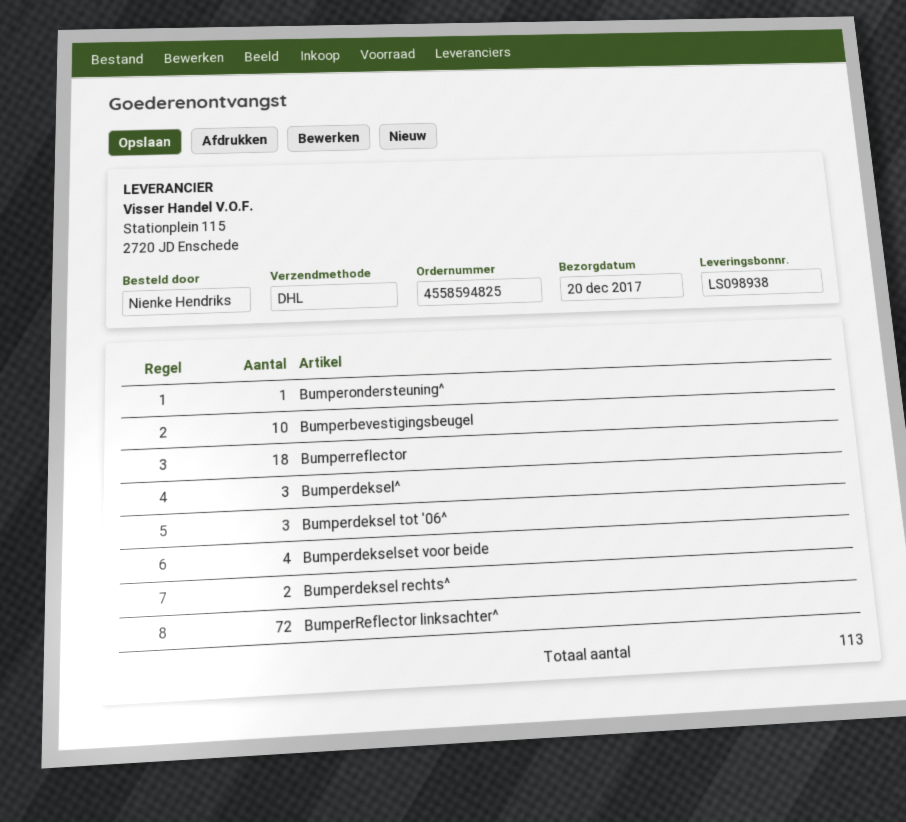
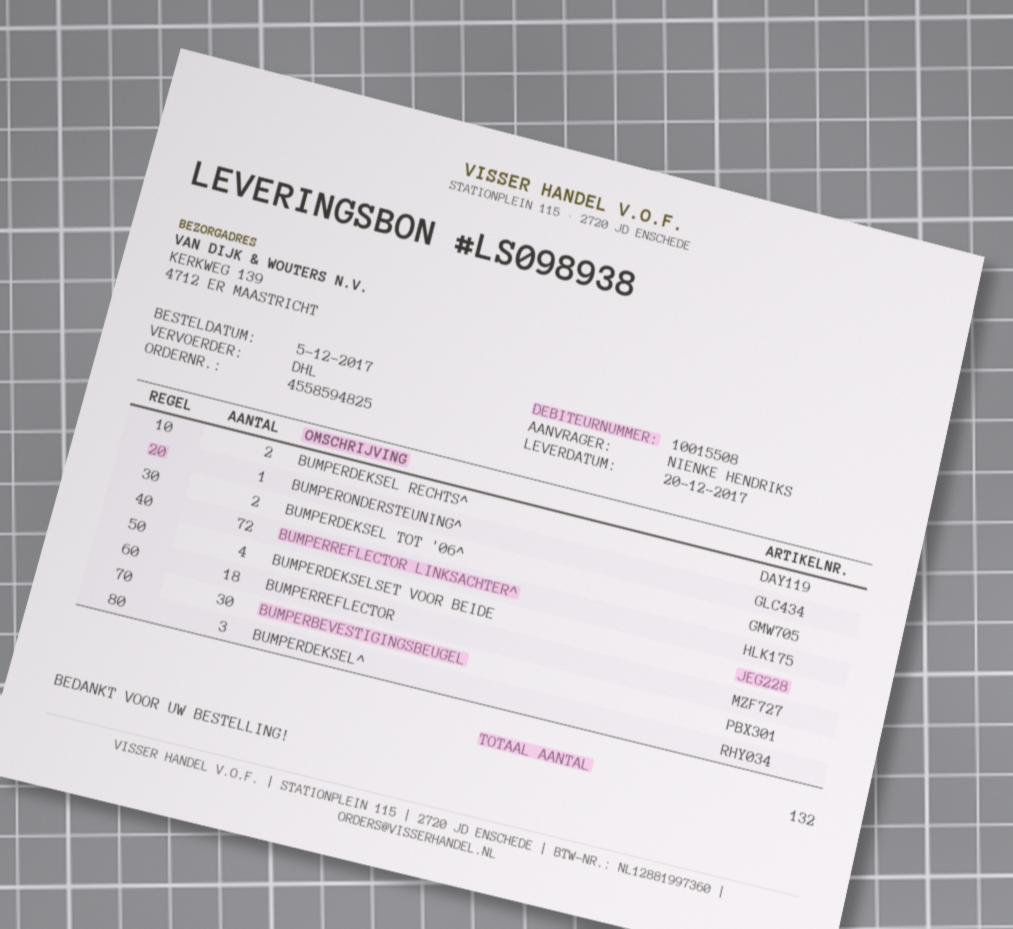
Bumperbevestigingsbeugel: 10 -> 30
Bumperdeksel tot '06^: 3 -> 2
total quantity: 113 -> 132

